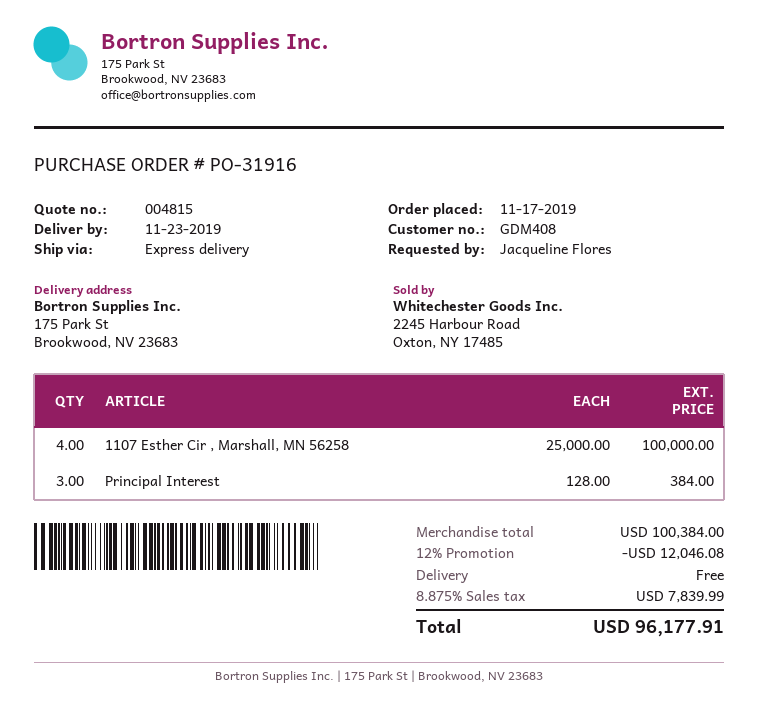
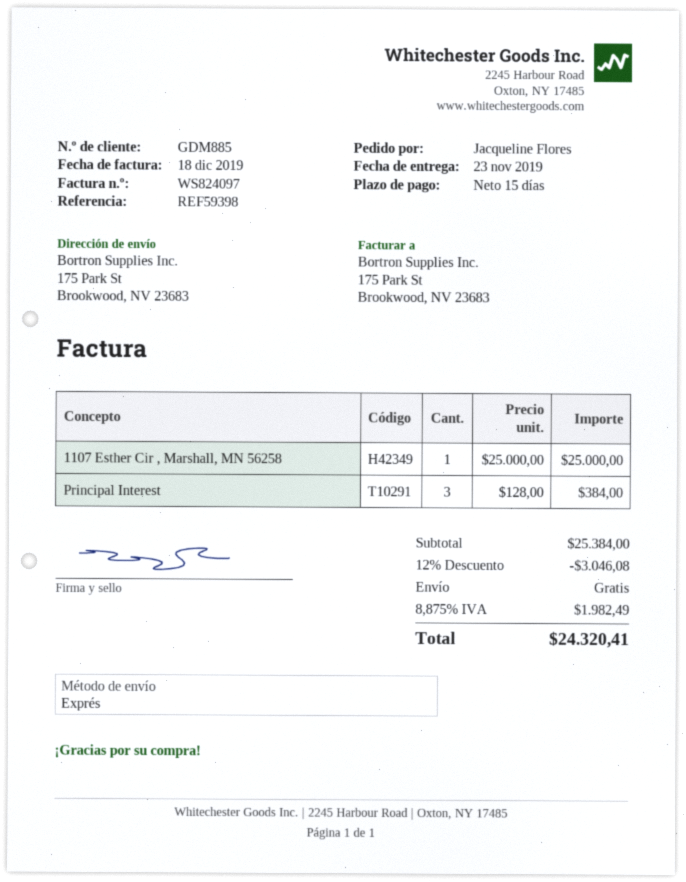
customer number: GDM408 -> GDM885
1107 Esther Cir , Marshall, MN 56258: 4 x 25000.00 = 100000.00 -> 1 x 25000.00 = 25000.00
subtotal: 100384.00 -> 25384.00
discount: 12% = 12046.08 -> 12% = 3046.08
tax: 8.875% = 7839.99 -> 8.875% = 1982.49
total: 96177.91 -> 24320.41

